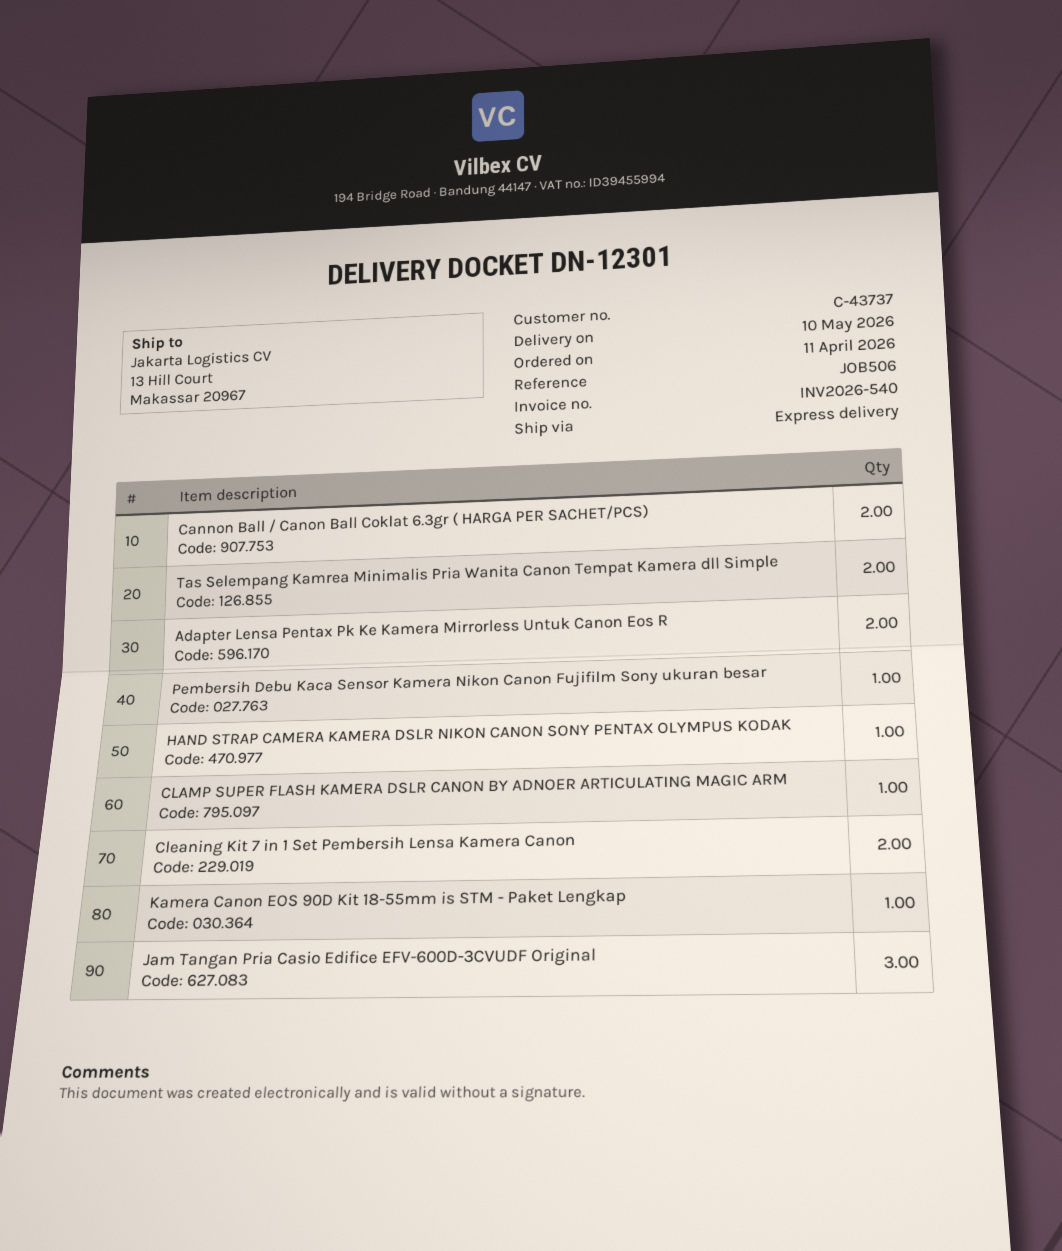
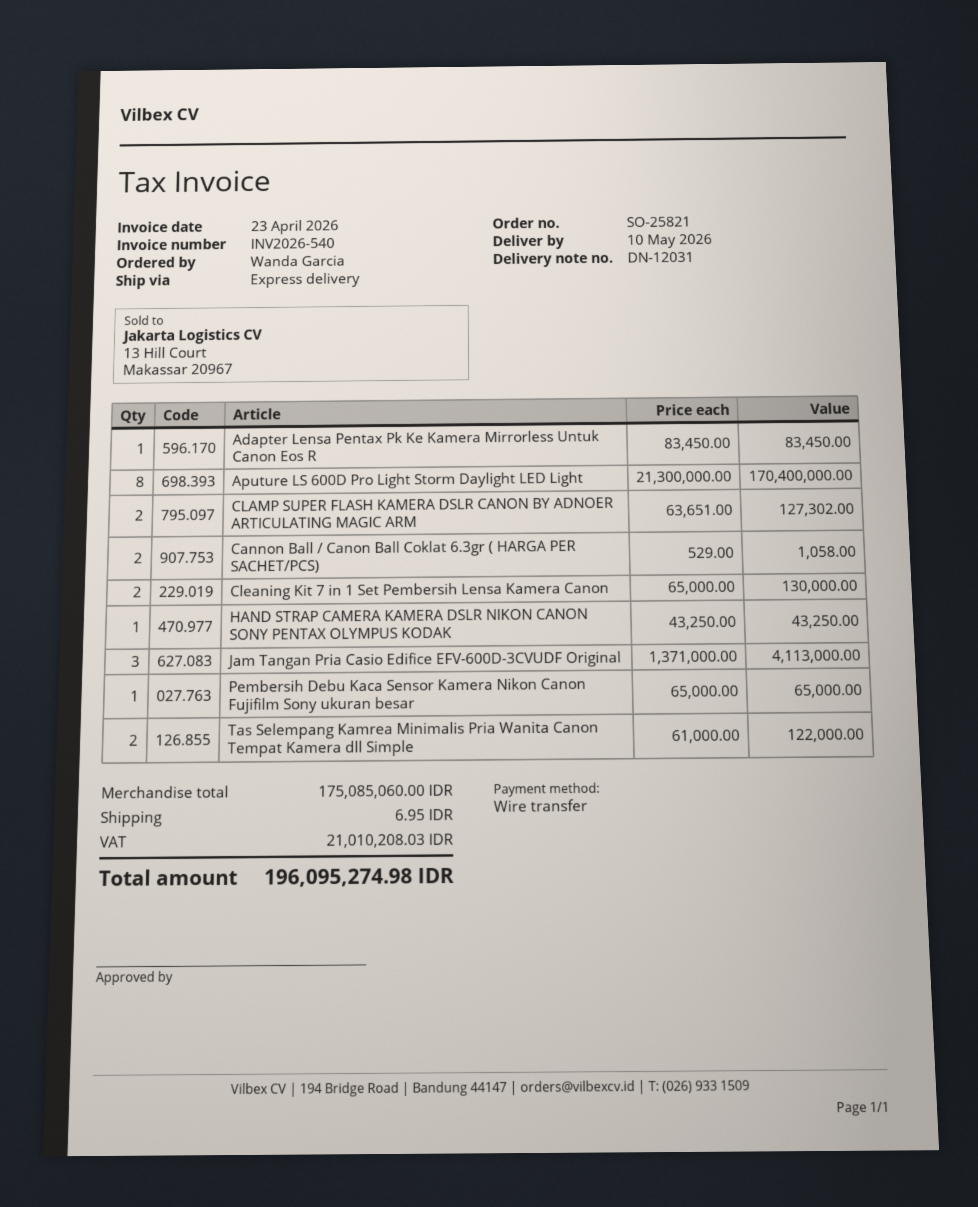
delivery note number: DN-12301 -> DN-12031
Adapter Lensa Pentax Pk Ke Kamera Mirrorless Untuk Canon Eos R: 2 -> 1
CLAMP SUPER FLASH KAMERA DSLR CANON BY ADNOER ARTICULATING MAGIC ARM: 1 -> 2
Kamera Canon EOS 90D Kit 18-55mm is STM - Paket Lengkap: 1 -> none
Aputure LS 600D Pro Light Storm Daylight LED Light: none -> 8

